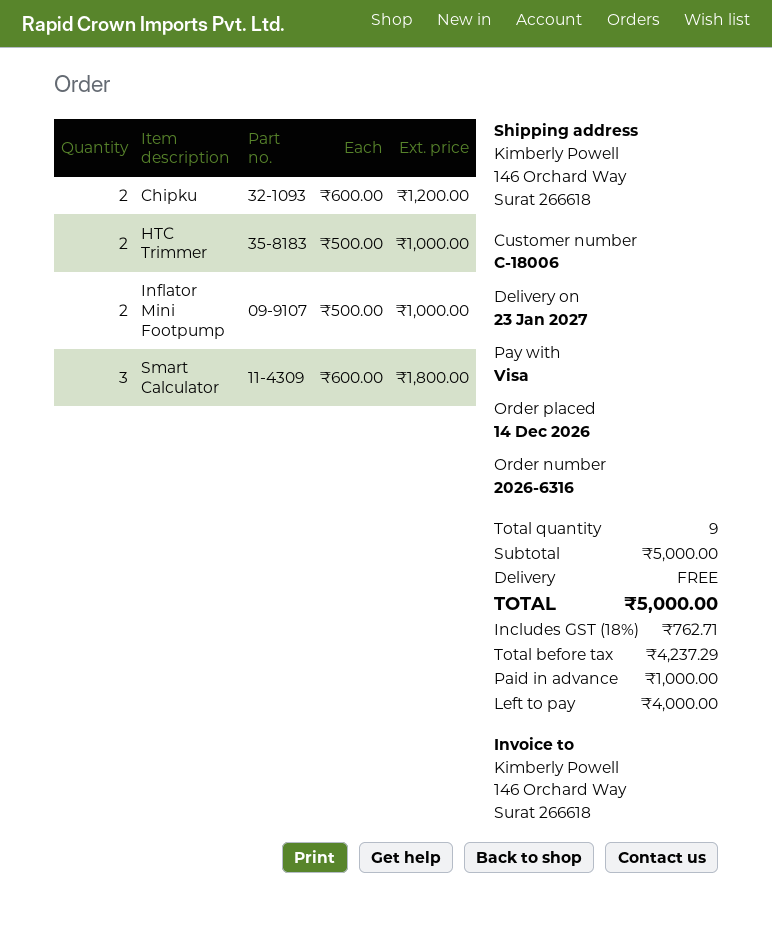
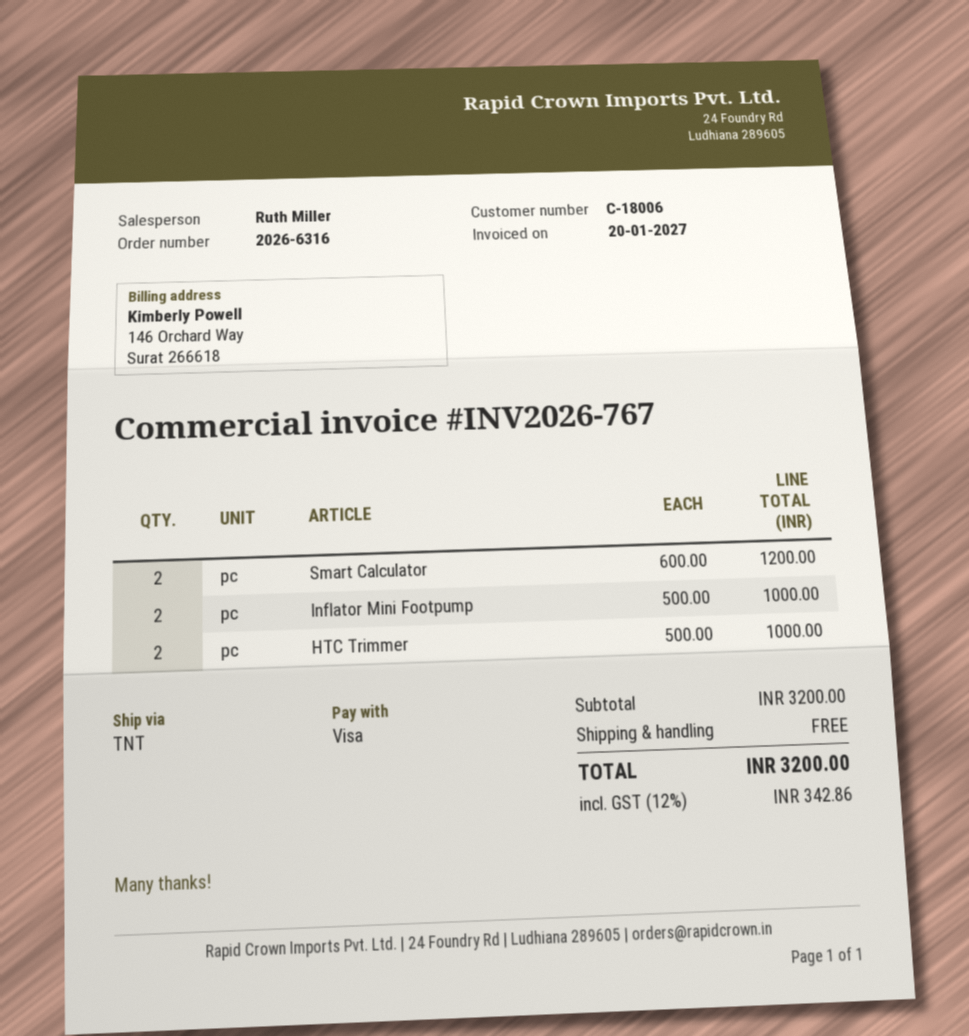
Chipku: 2 x 600.00 = 1200.00 -> none
Smart Calculator: 3 x 600.00 = 1800.00 -> 2 x 600.00 = 1200.00
subtotal: 5000.00 -> 3200.00
tax: 18% = 762.71 -> 12% = 342.86
total: 5000.00 -> 3200.00

